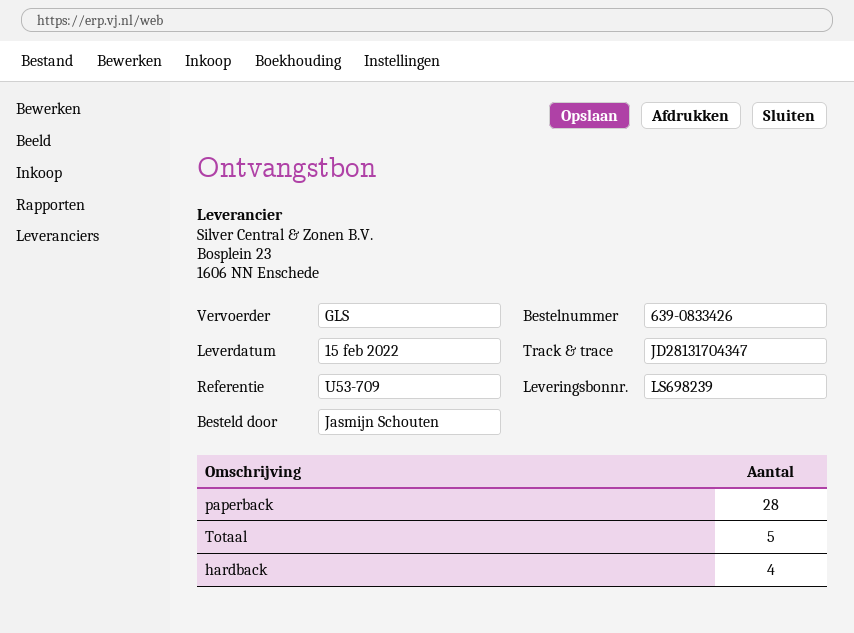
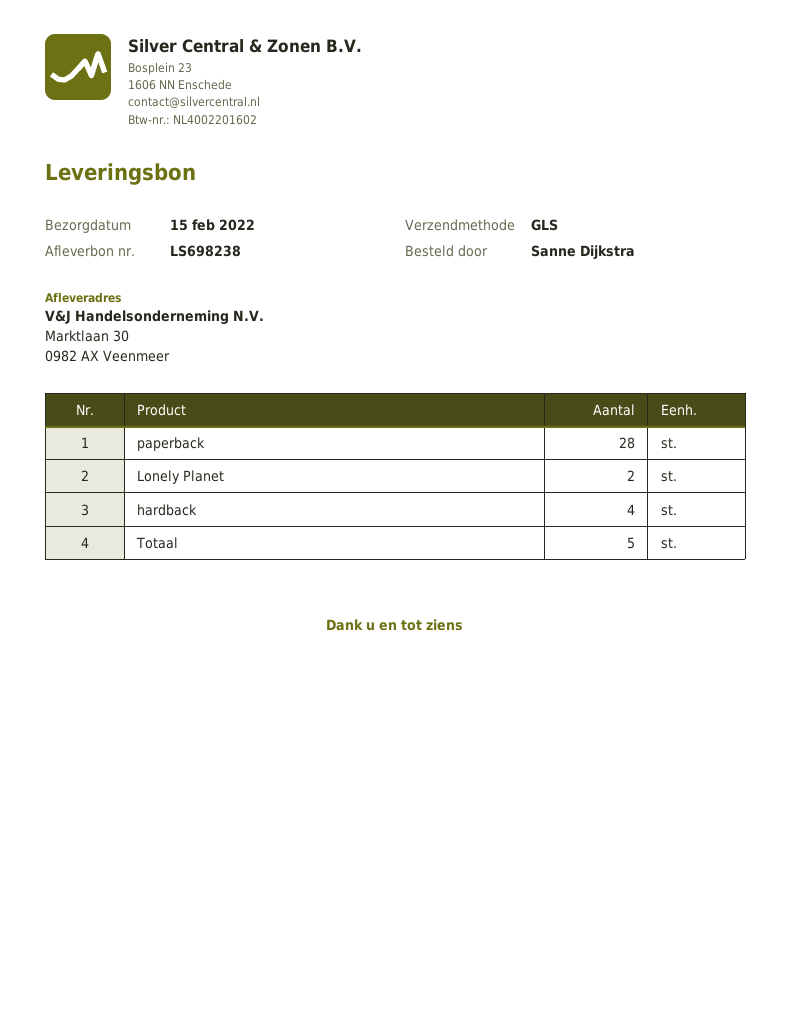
delivery note number: LS698239 -> LS698238
ordered by: Jasmijn Schouten -> Sanne Dijkstra
Lonely Planet: none -> 2

